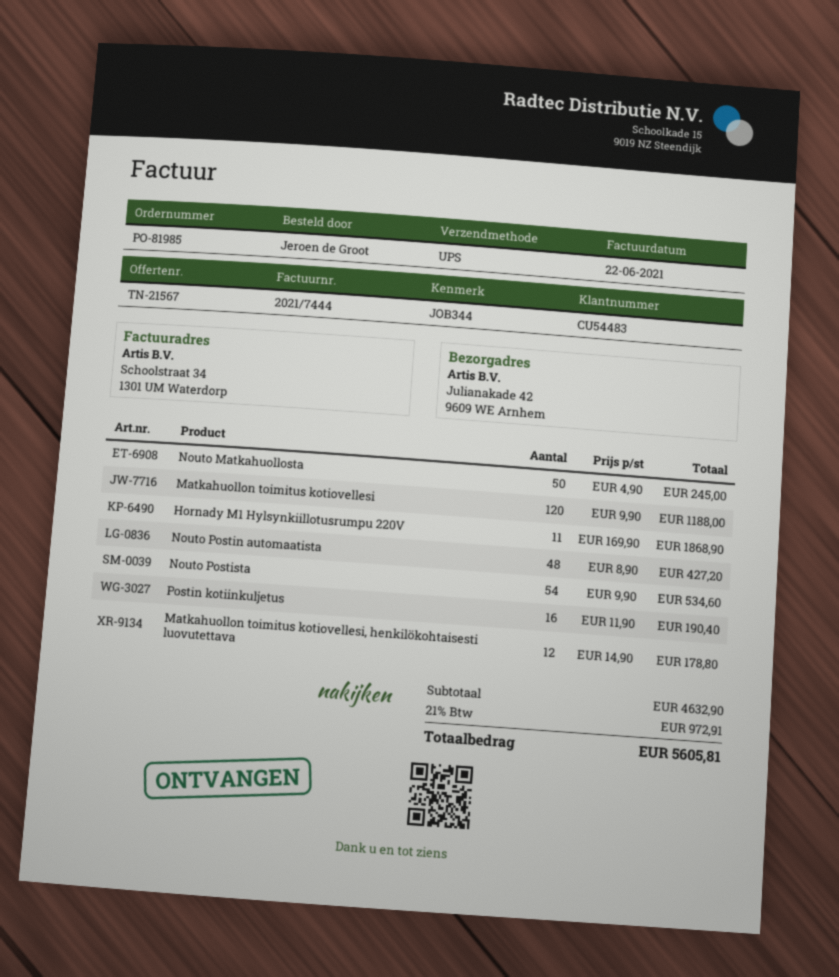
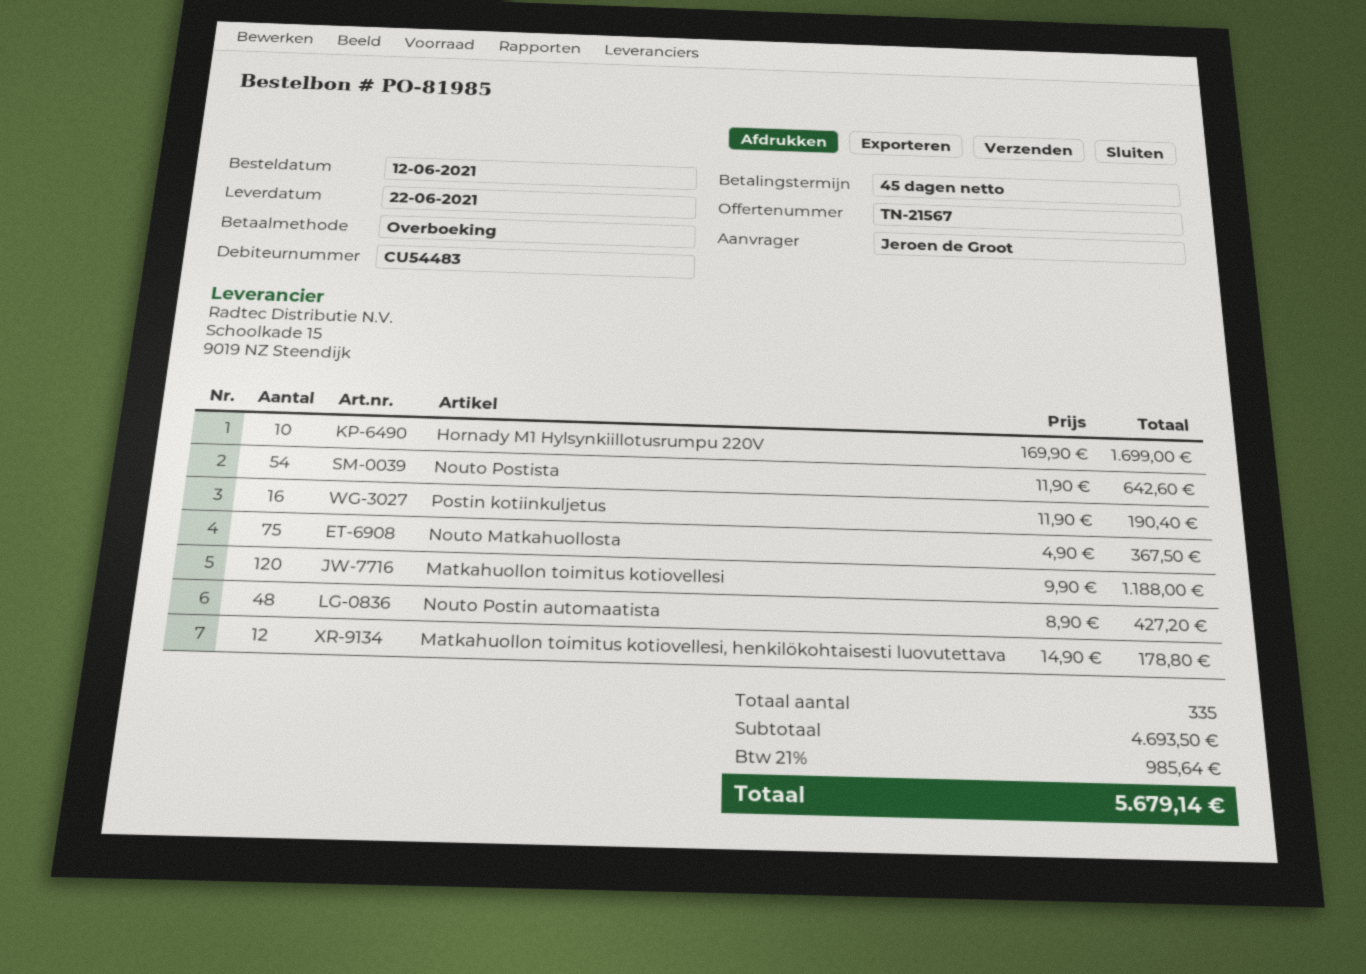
Nouto Matkahuollosta: 50 x 4.90 = 245.00 -> 75 x 4.90 = 367.50
Hornady M1 Hylsynkiillotusrumpu 220V: 11 x 169.90 = 1868.90 -> 10 x 169.90 = 1699.00
Nouto Postista: 54 x 9.90 = 534.60 -> 54 x 11.90 = 642.60
subtotal: 4632.90 -> 4693.50
tax: 21% = 972.91 -> 21% = 985.64
total: 5605.81 -> 5679.14

